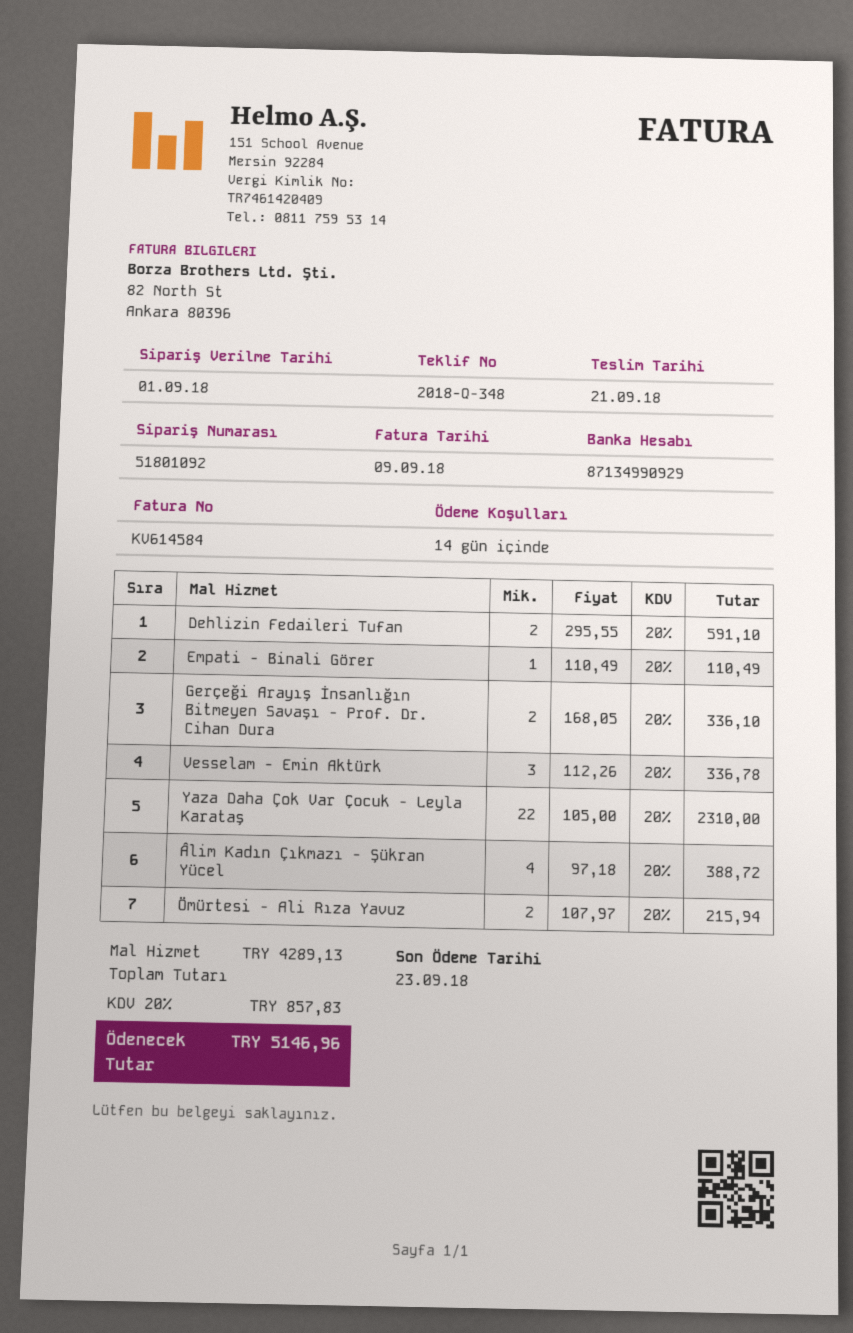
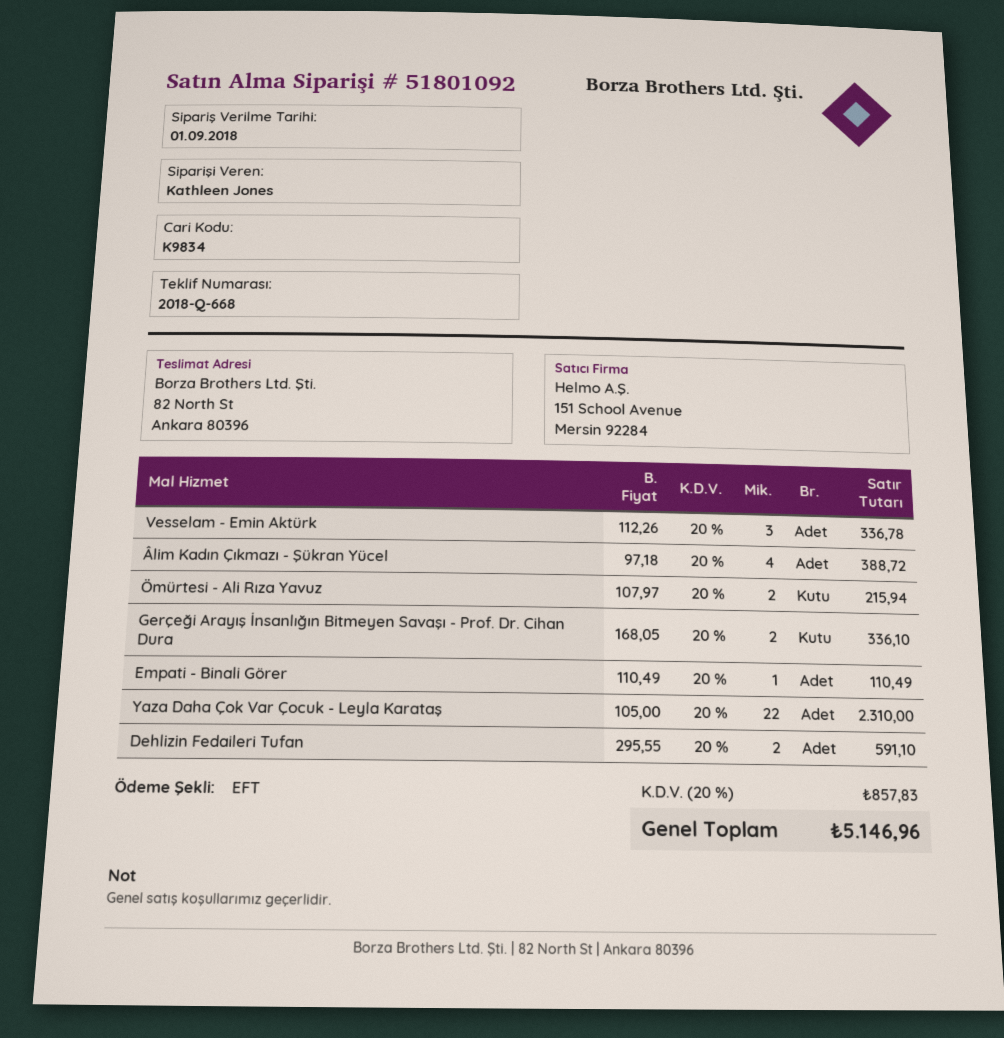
quote number: 2018-Q-348 -> 2018-Q-668

